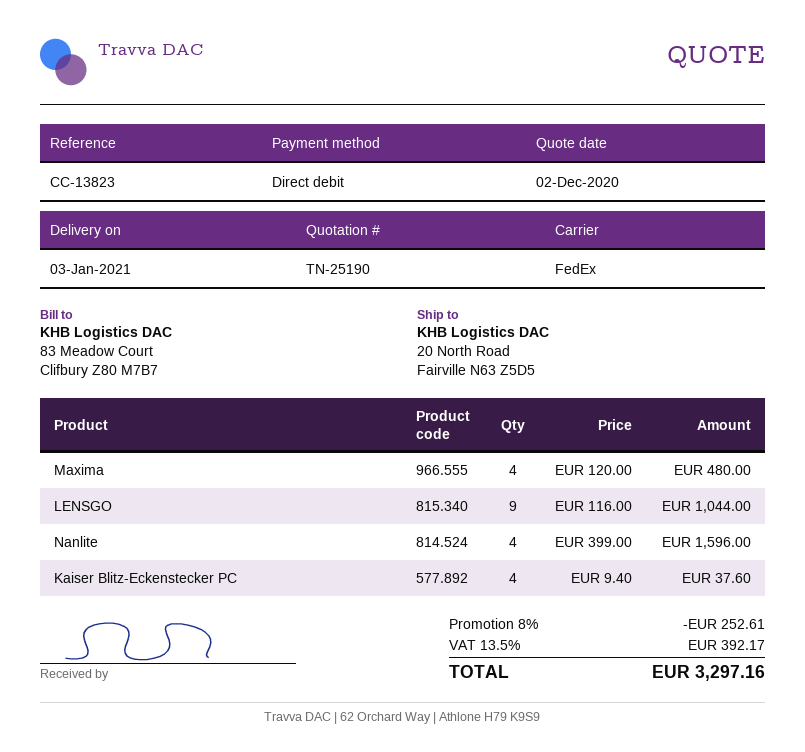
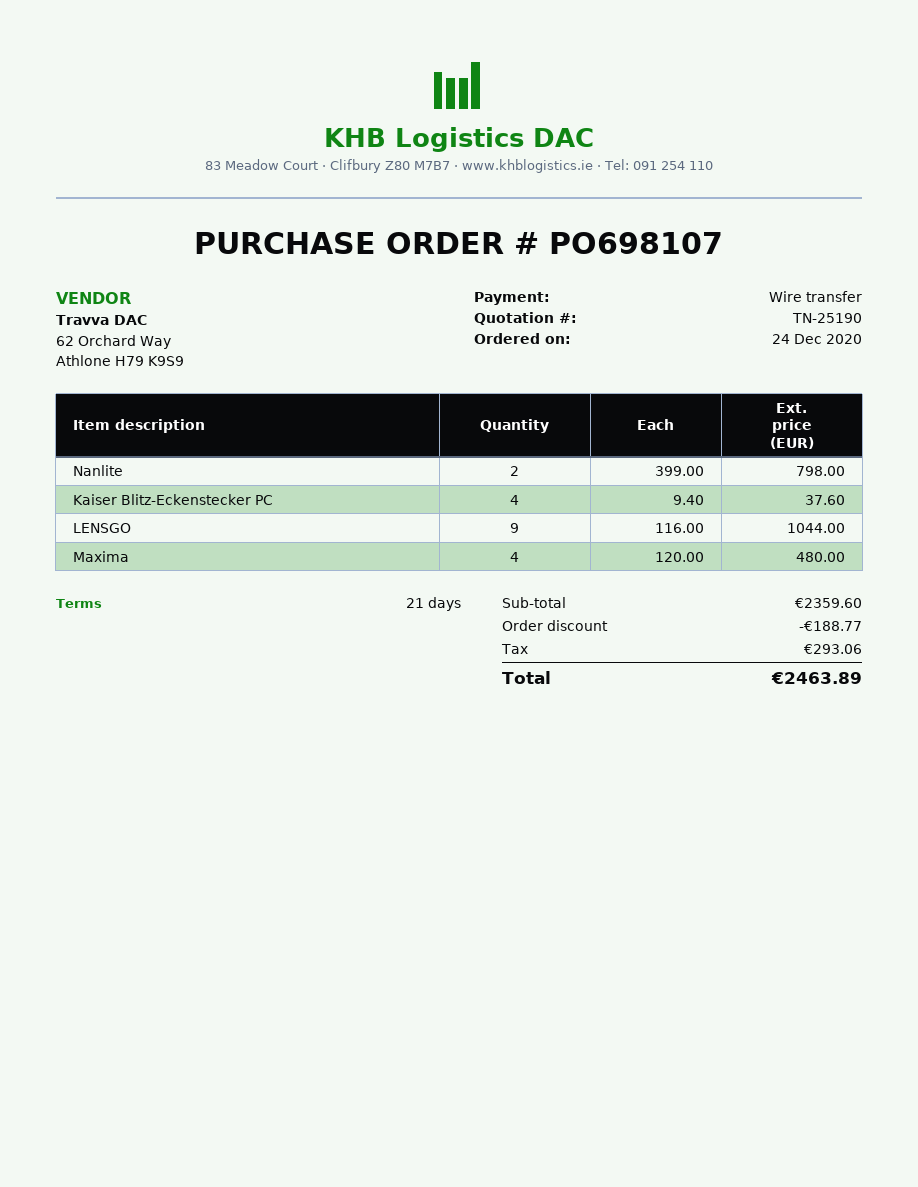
payment method: direct debit -> bank transfer
Nanlite: 4 x 399.00 = 1596.00 -> 2 x 399.00 = 798.00
discount: 252.61 -> 188.77
tax: 392.17 -> 293.06
total: 3297.16 -> 2463.89

